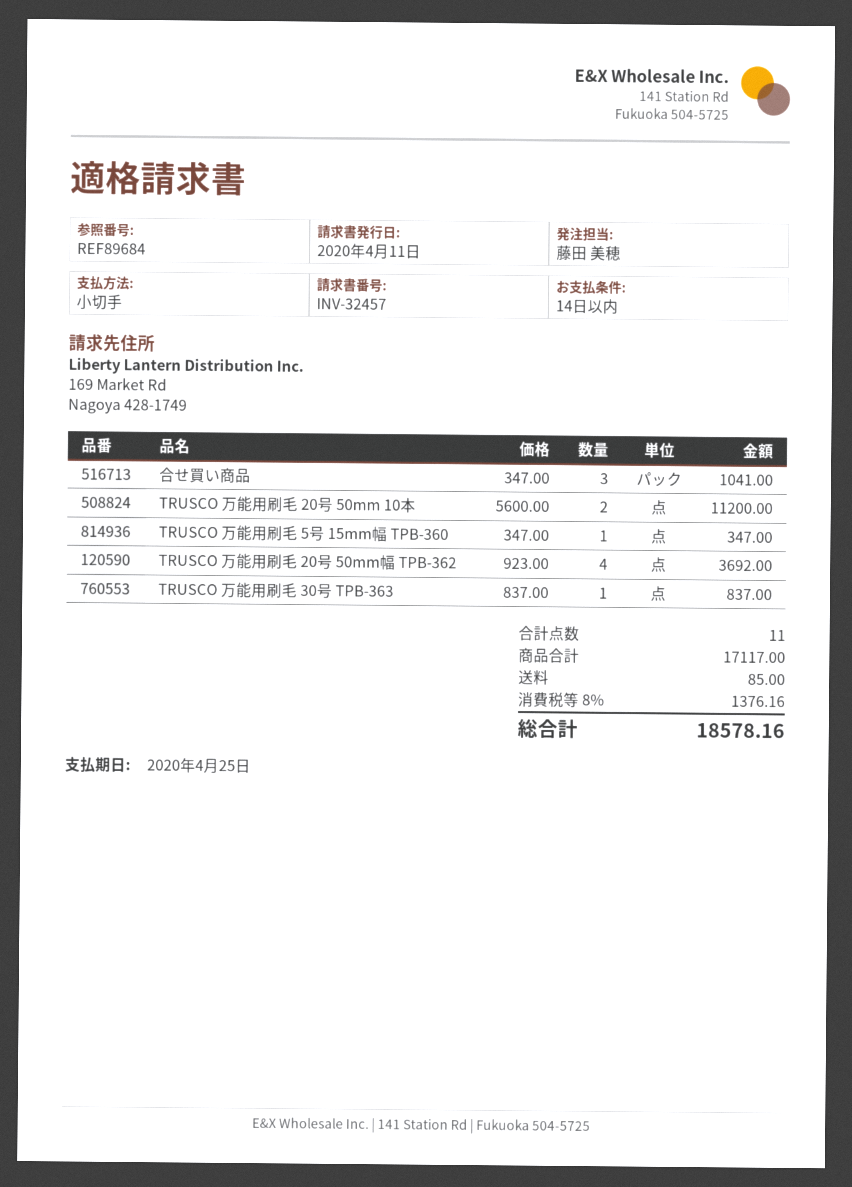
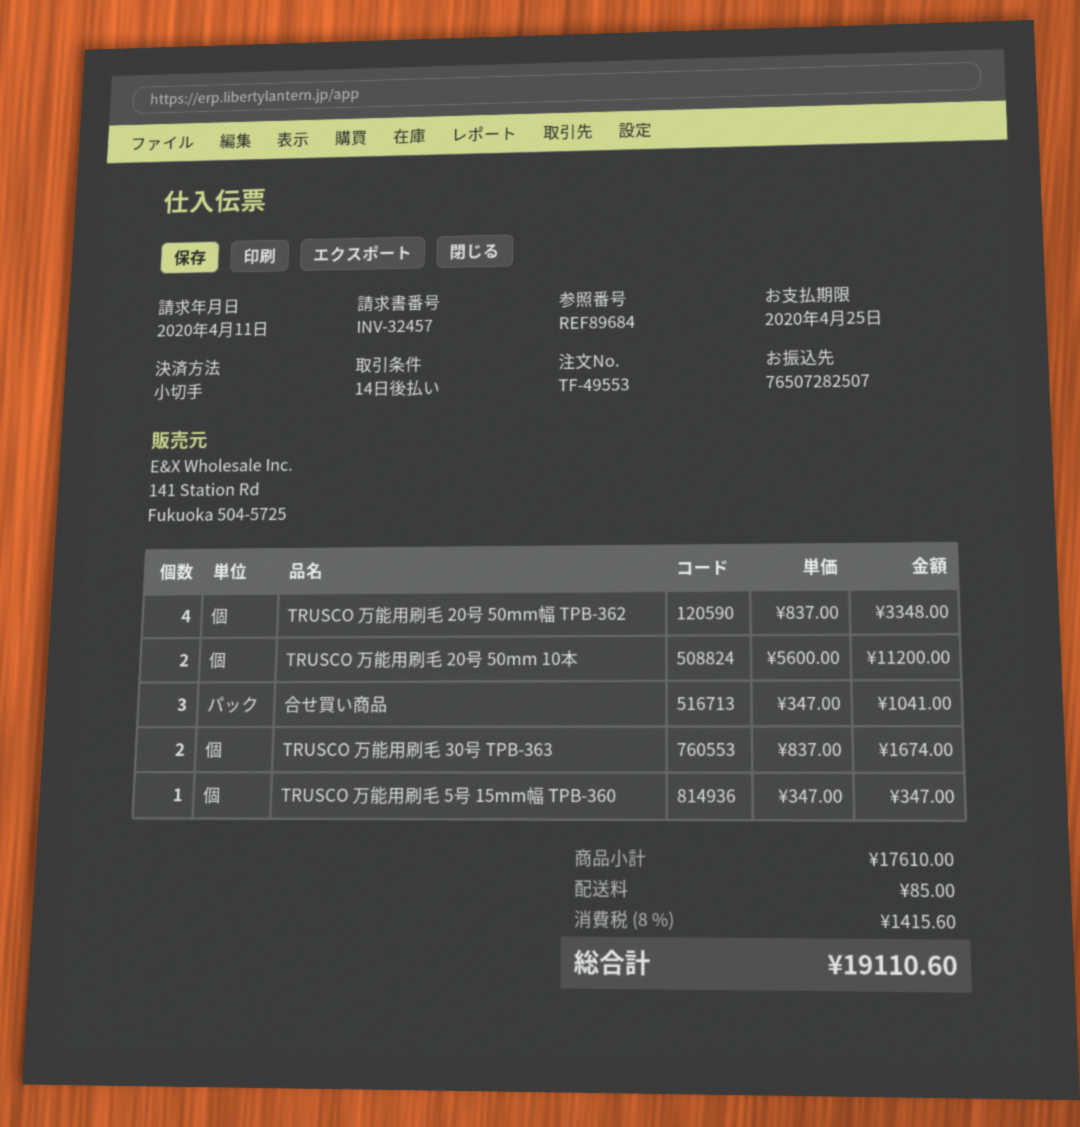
TRUSCO 万能用刷毛 20号 50mm幅 TPB-362: 4 x 923.00 = 3692.00 -> 4 x 837.00 = 3348.00
TRUSCO 万能用刷毛 30号 TPB-363: 1 x 837.00 = 837.00 -> 2 x 837.00 = 1674.00
subtotal: 17117.00 -> 17610.00
tax: 8% = 1376.16 -> 8% = 1415.60
total: 18578.16 -> 19110.60

